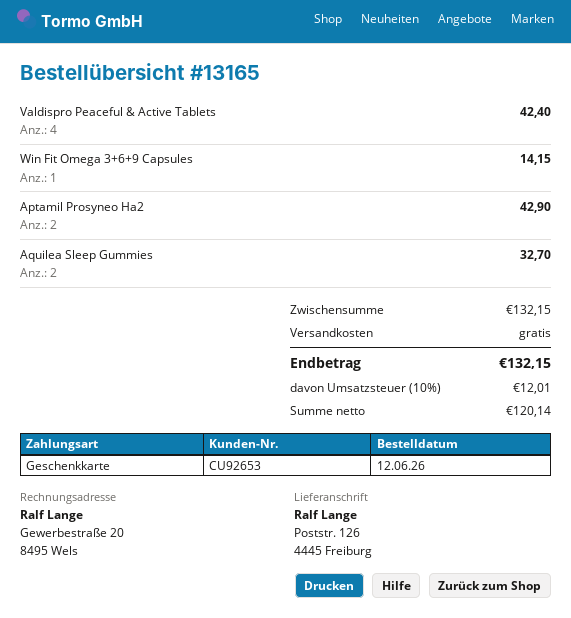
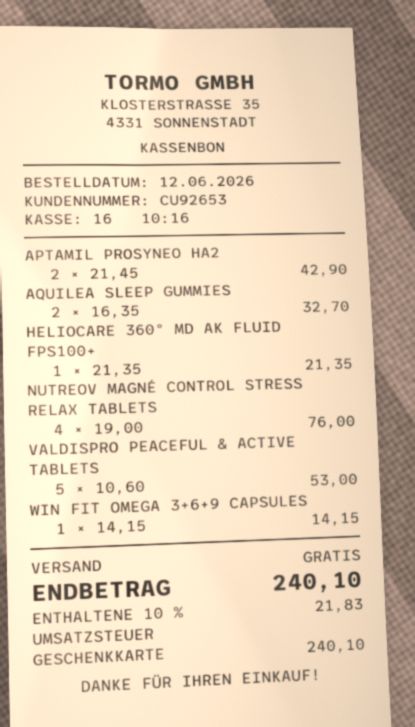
Valdispro Peaceful & Active Tablets: 4 for 42.40 -> 5 for 53.00
HELIOCARE 360º MD AK FLUID FPS100+: none -> 1 for 21.35
NUTREOV MAGNÉ CONTROL STRESS RELAX TABLETS: none -> 4 for 76.00
tax: 10% = 12.01 -> 10% = 21.83
total: 132.15 -> 240.10

